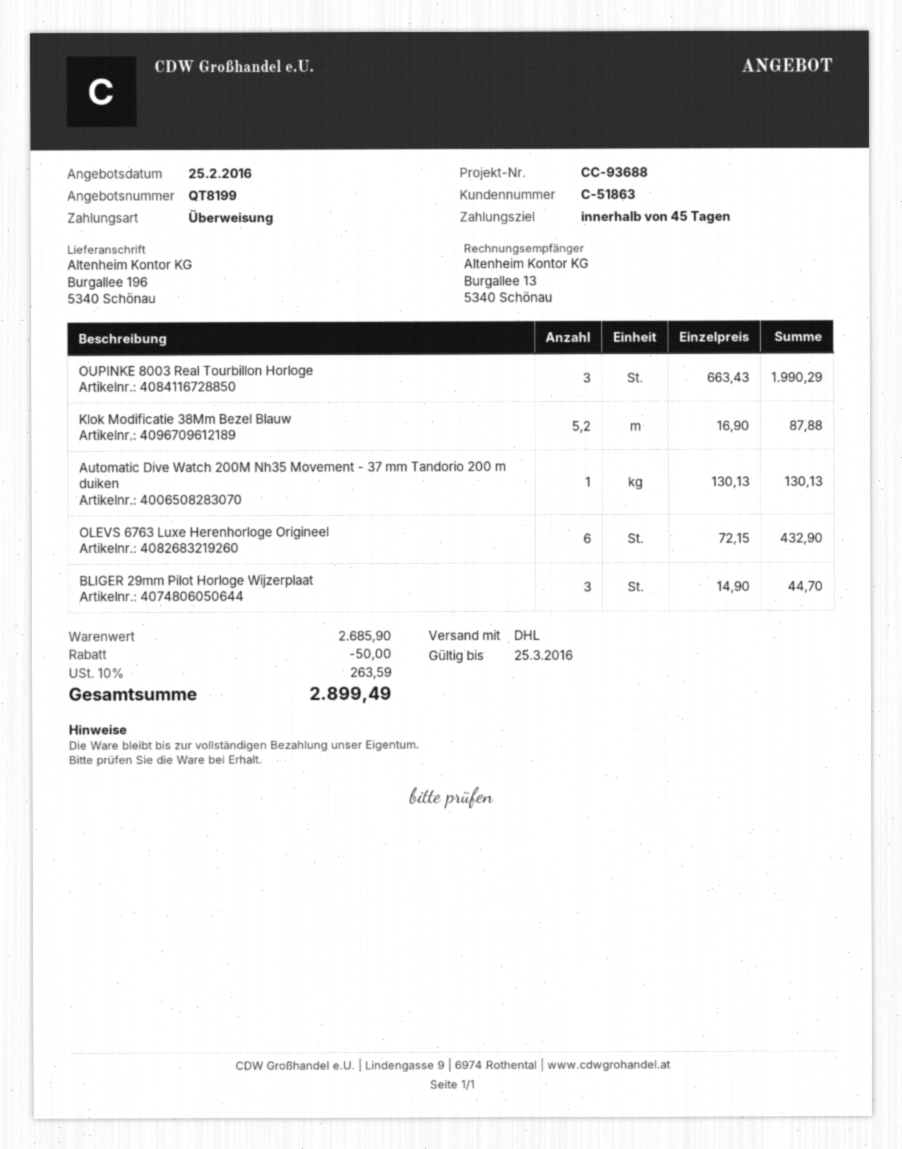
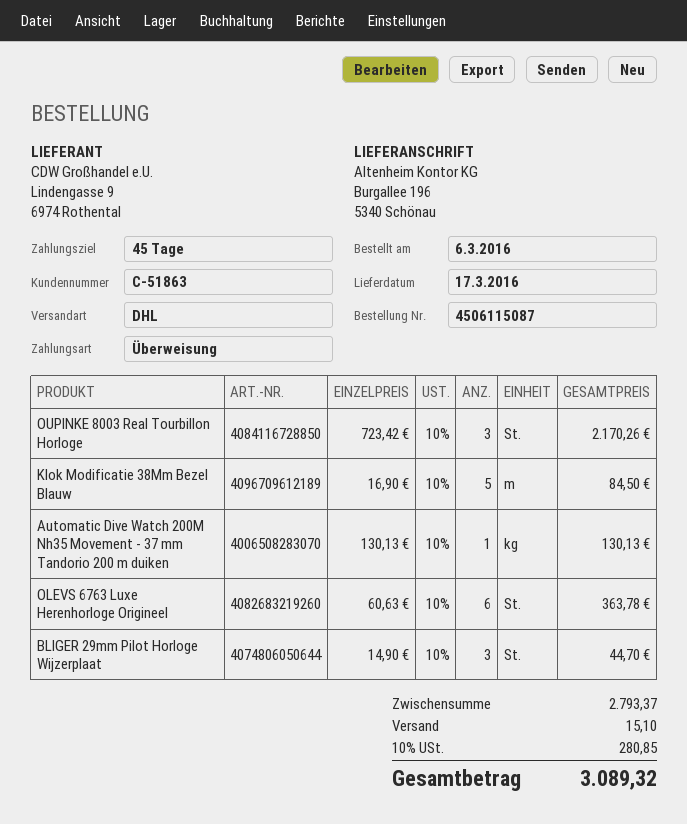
OUPINKE 8003 Real Tourbillon Horloge: 3 x 663.43 = 1990.29 -> 3 x 723.42 = 2170.26
Klok Modificatie 38Mm Bezel Blauw: 5.2 x 16.90 = 87.88 -> 5 x 16.90 = 84.50
OLEVS 6763 Luxe Herenhorloge Origineel: 6 x 72.15 = 432.90 -> 6 x 60.63 = 363.78
subtotal: 2685.90 -> 2793.37
discount: 50.00 -> none
shipping: none -> 15.10
tax: 10% = 263.59 -> 10% = 280.85
total: 2899.49 -> 3089.32

